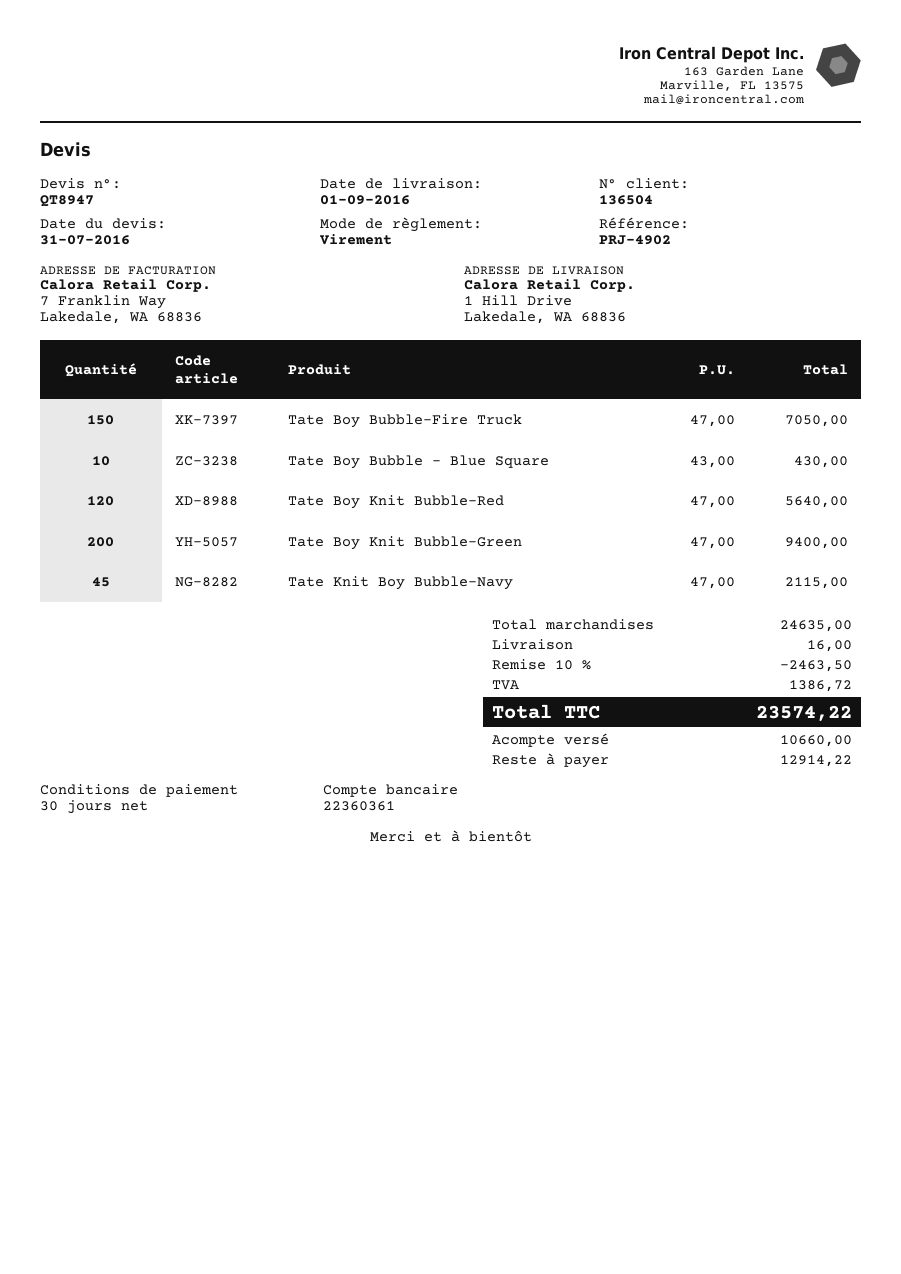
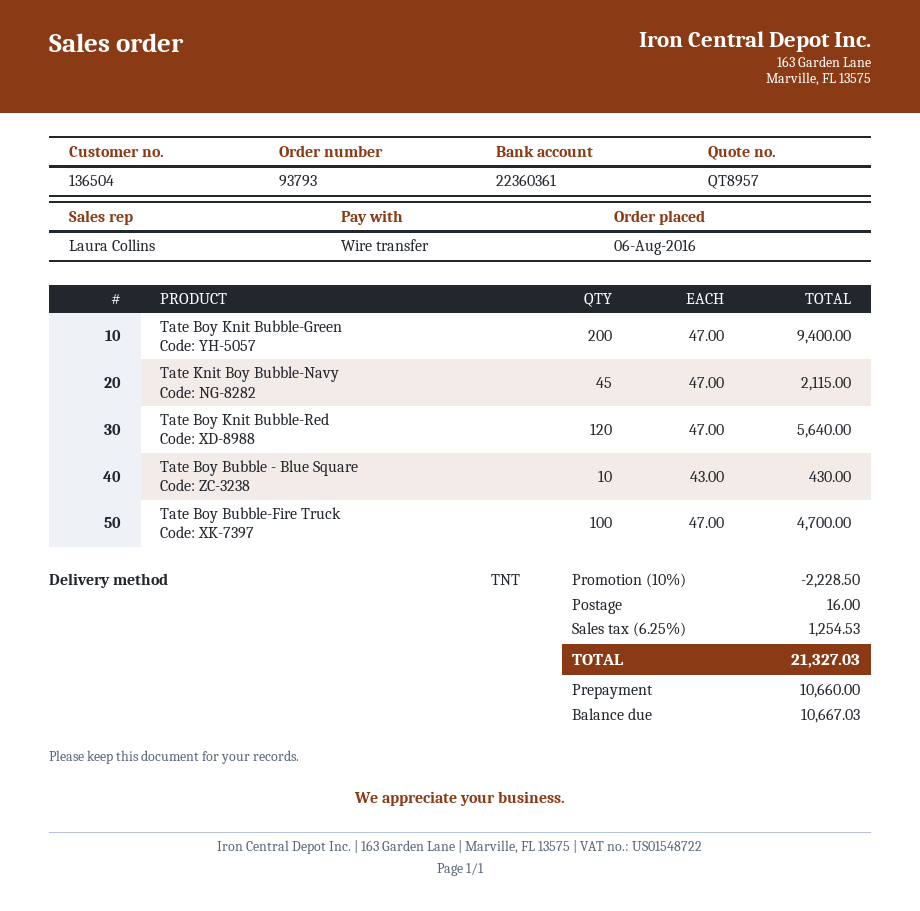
quote number: QT8947 -> QT8957
Tate Boy Bubble-Fire Truck: 150 x 47.00 = 7050.00 -> 100 x 47.00 = 4700.00
discount: 10% = 2463.50 -> 10% = 2228.50
tax: 1386.72 -> 1254.53
total: 23574.22 -> 21327.03
balance: 12914.22 -> 10667.03

